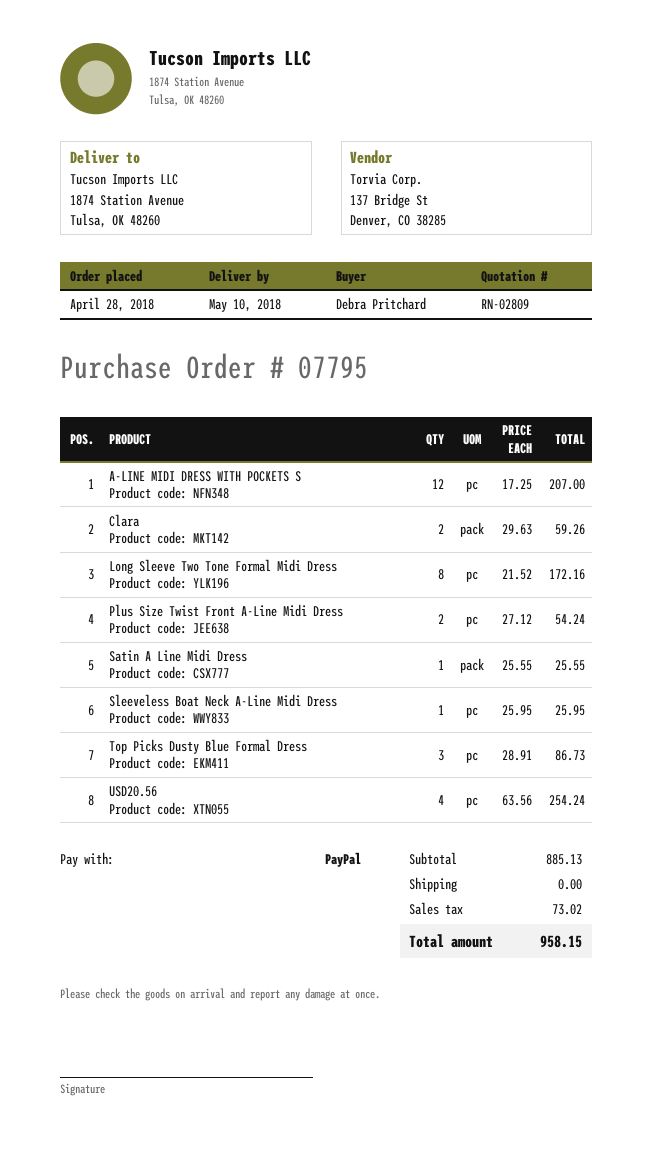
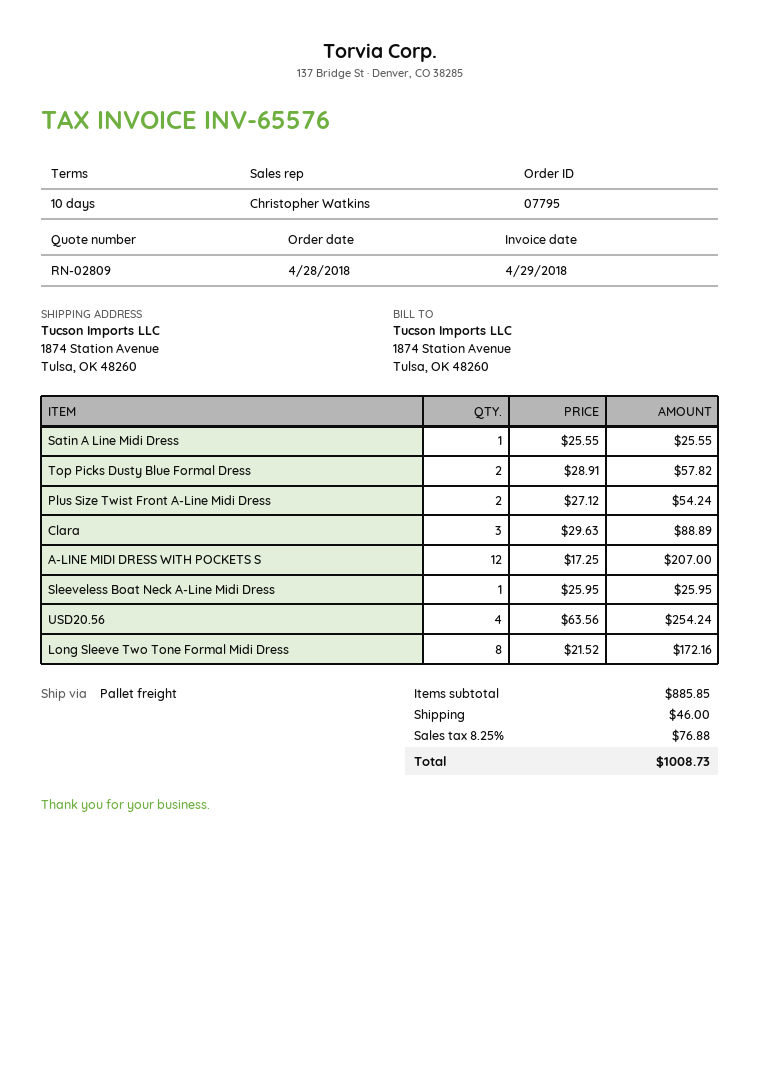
Clara: 2 x 29.63 = 59.26 -> 3 x 29.63 = 88.89
Top Picks Dusty Blue Formal Dress: 3 x 28.91 = 86.73 -> 2 x 28.91 = 57.82
subtotal: 885.13 -> 885.85
shipping: 0.00 -> 46.00
tax: 73.02 -> 76.88
total: 958.15 -> 1008.73

